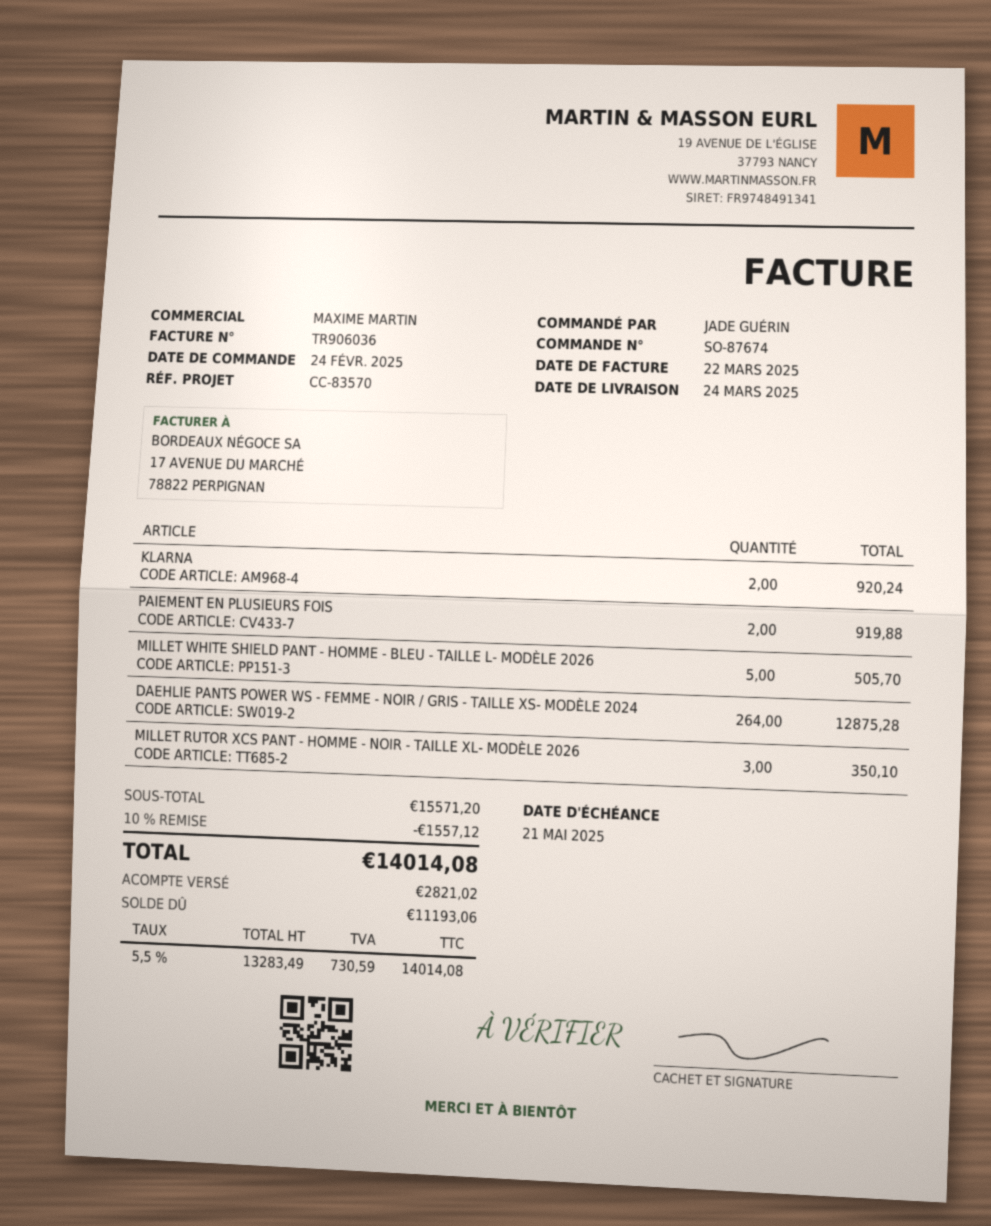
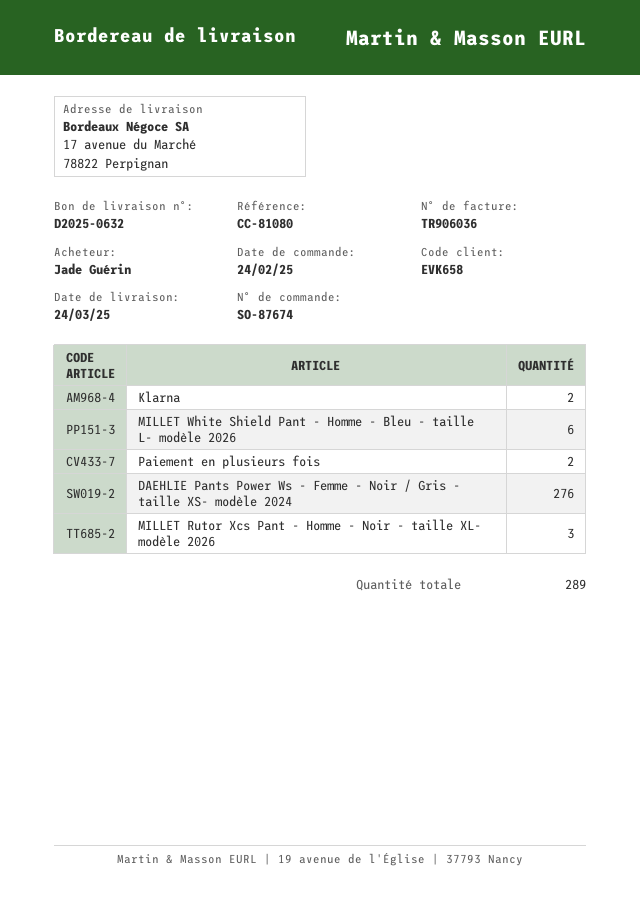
reference: CC-83570 -> CC-81080
MILLET WHITE SHIELD PANT - HOMME - BLEU - TAILLE L- MODÈLE 2026: 5 -> 6
DAEHLIE PANTS POWER WS - FEMME - NOIR / GRIS - TAILLE XS- MODÈLE 2024: 264 -> 276

